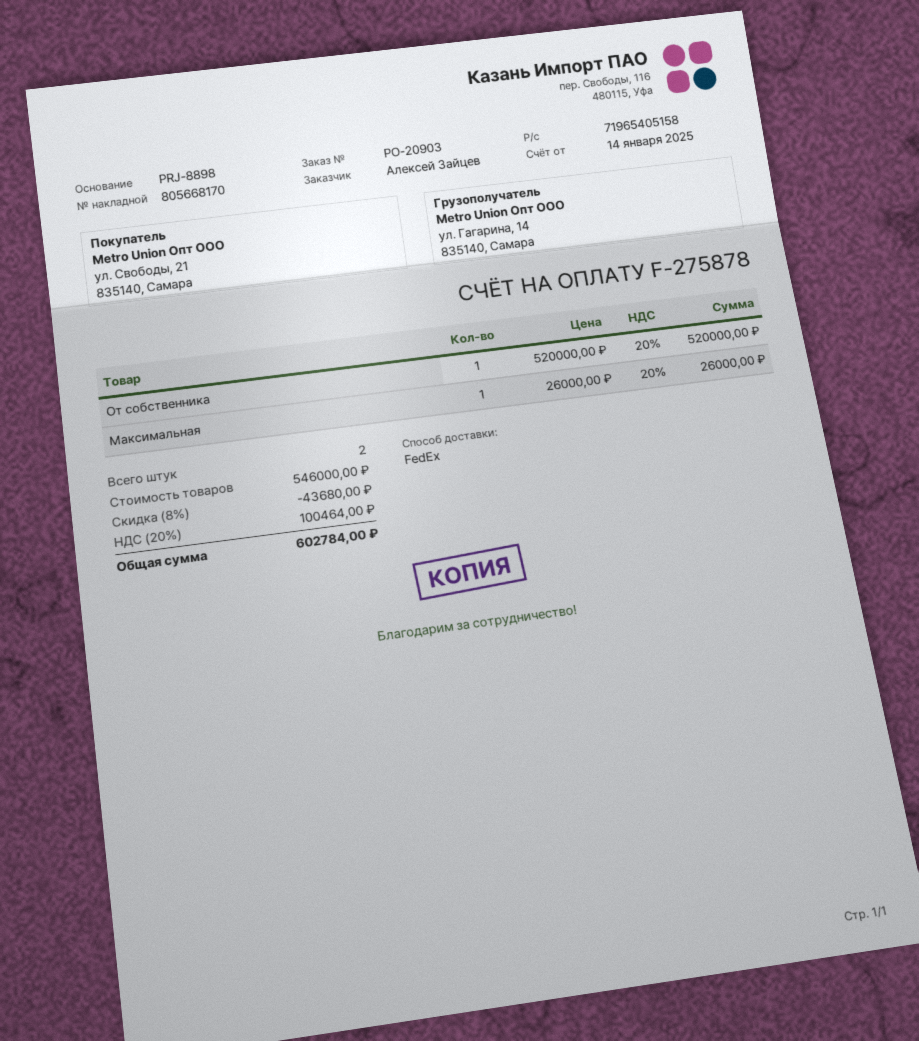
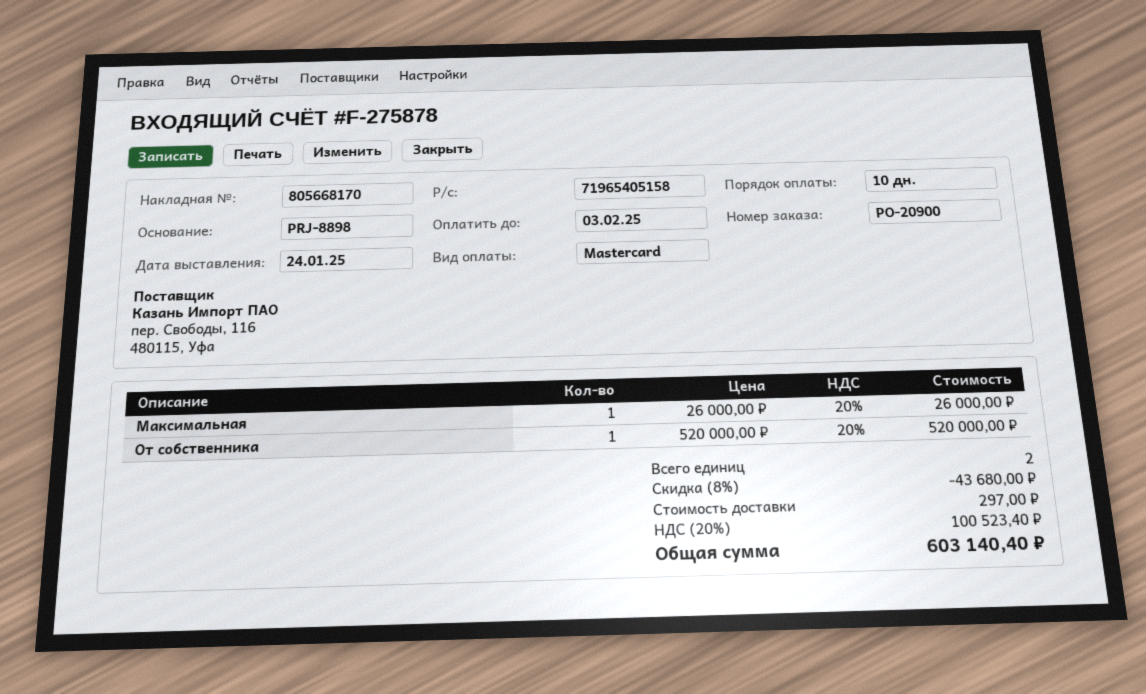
order number: PO-20903 -> PO-20900
invoice date: 2025-01-14 -> 2025-01-24
shipping: none -> 297.00
tax: 20% = 100464.00 -> 20% = 100523.40
total: 602784.00 -> 603140.40

